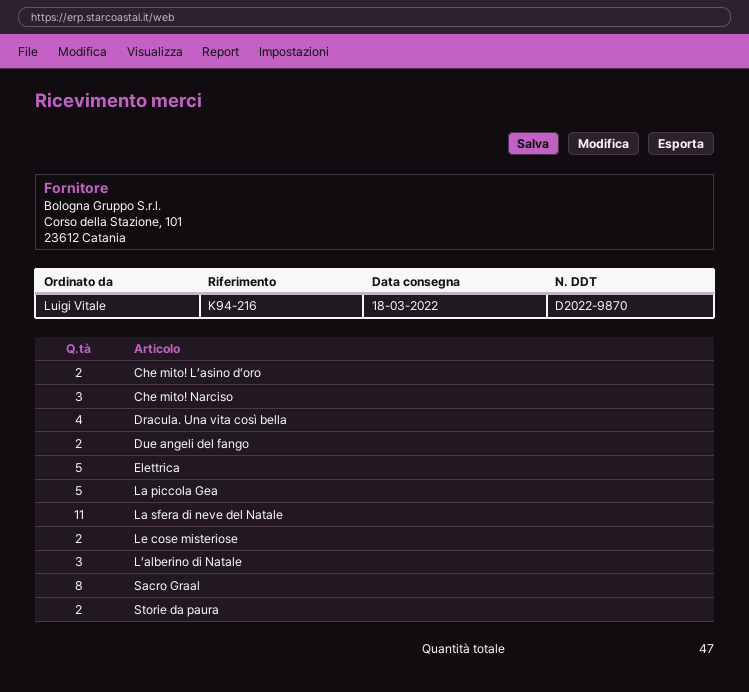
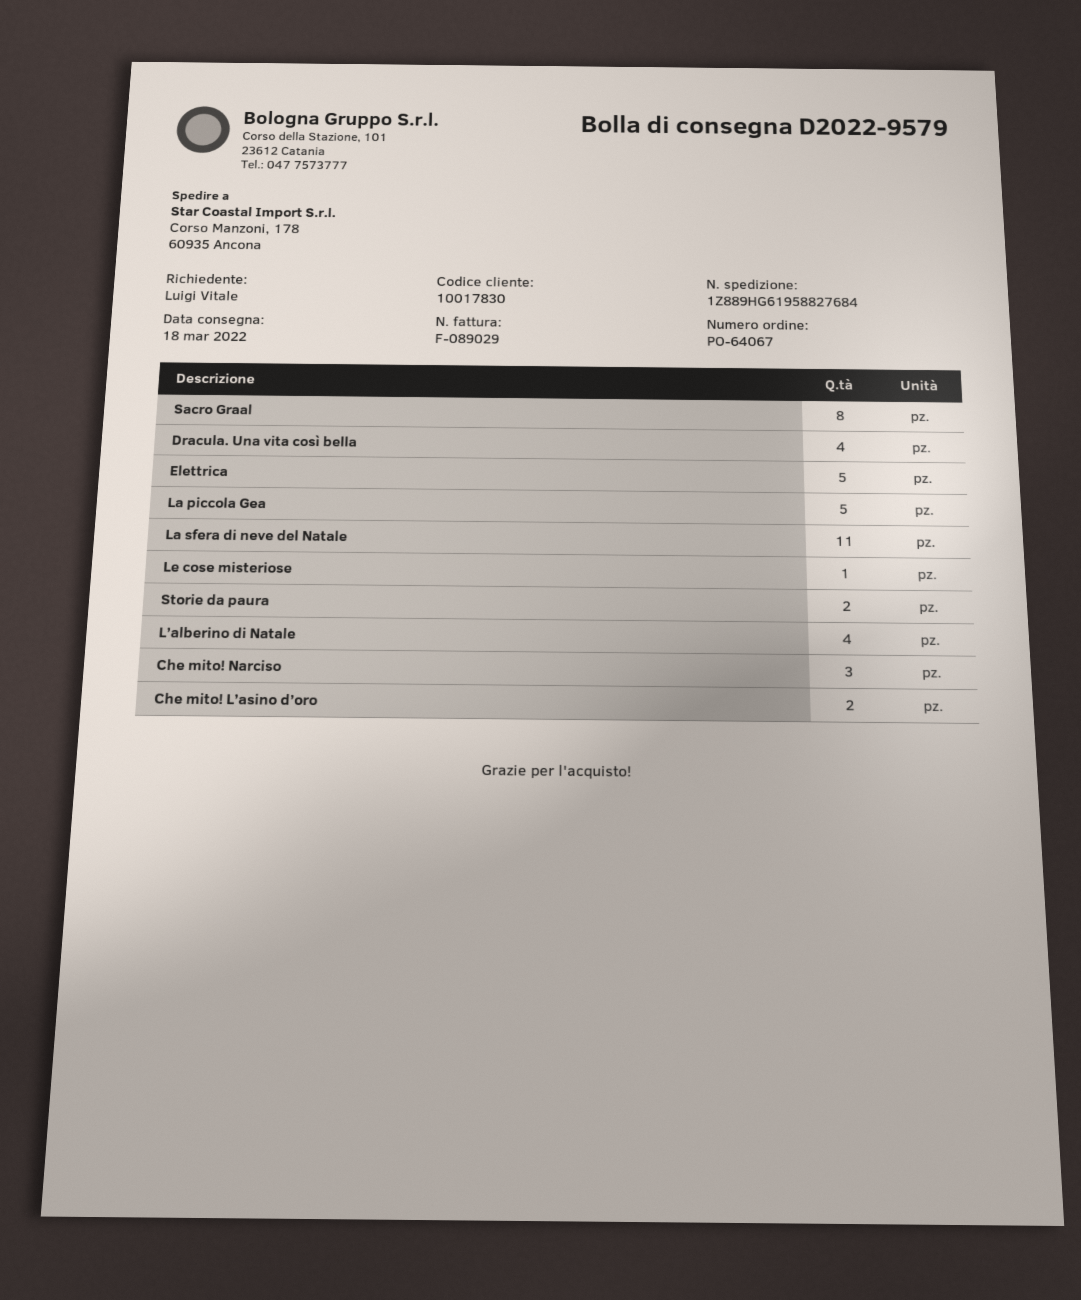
delivery note number: D2022-9870 -> D2022-9579
Due angeli del fango: 2 -> none
Le cose misteriose: 2 -> 1
L’alberino di Natale: 3 -> 4

